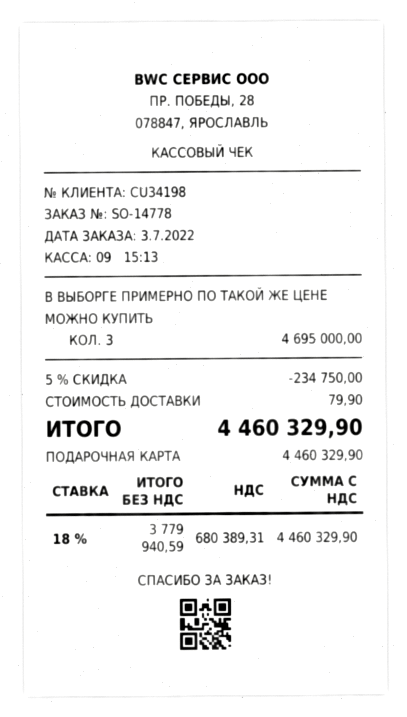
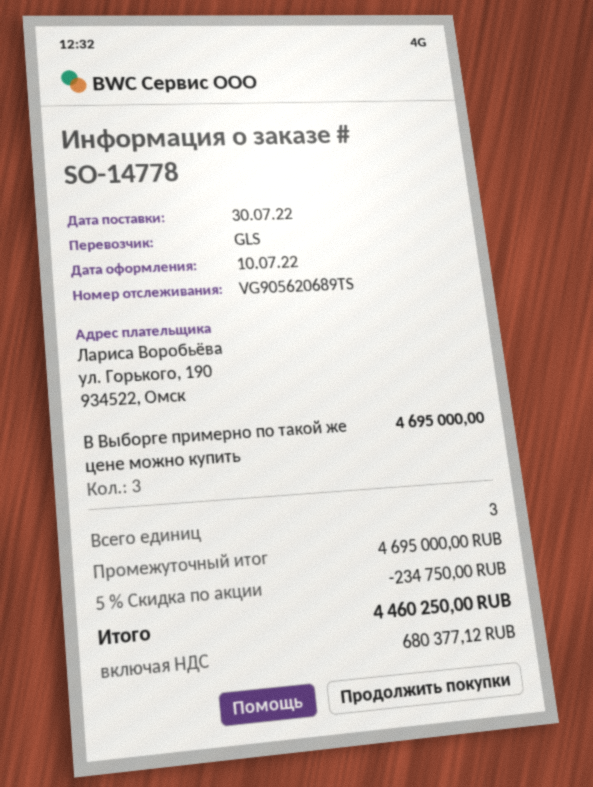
order date: 2022-07-03 -> 2022-07-10
shipping: 79.90 -> none
tax: 680389.31 -> 680377.12
total: 4460329.90 -> 4460250.00

